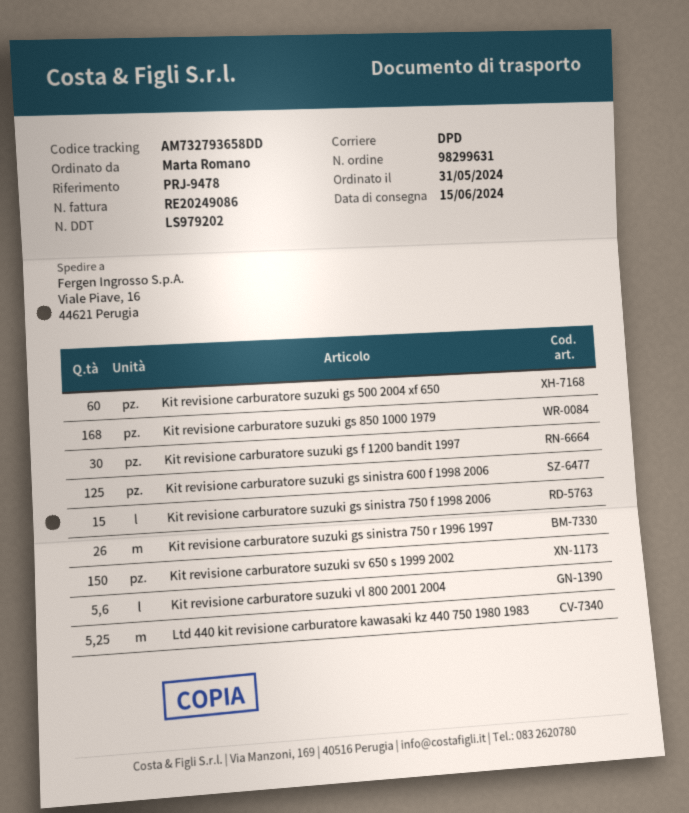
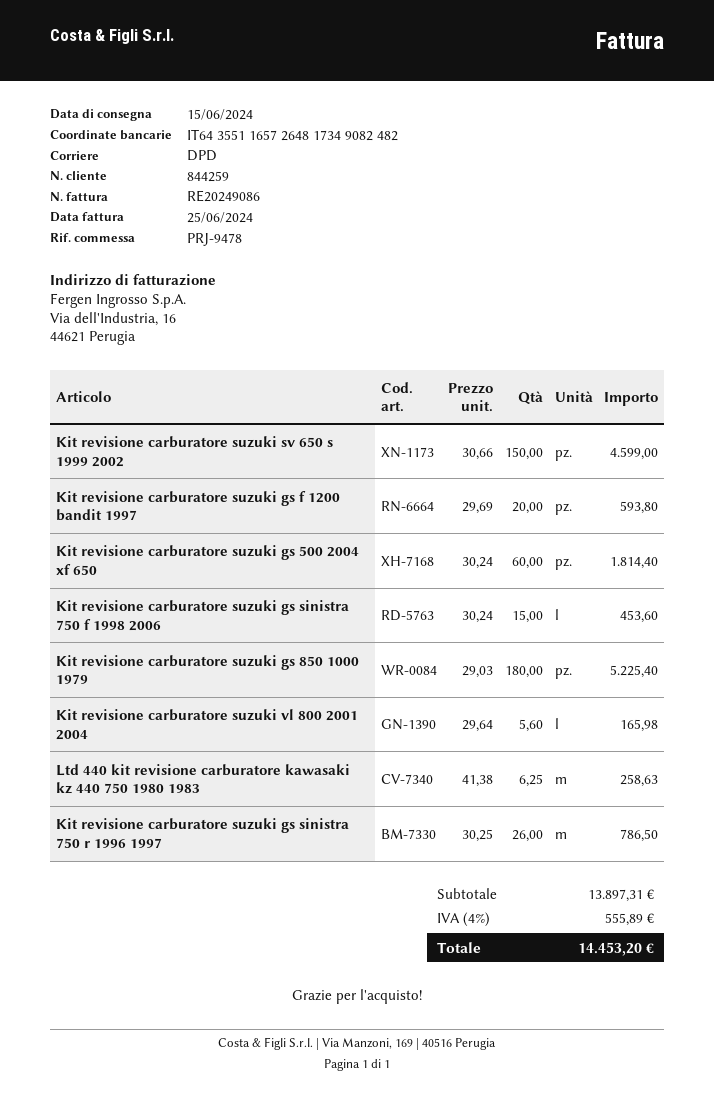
Kit revisione carburatore suzuki gs 850 1000 1979: 168 -> 180
Kit revisione carburatore suzuki gs f 1200 bandit 1997: 30 -> 20
Kit revisione carburatore suzuki gs sinistra 600 f 1998 2006: 125 -> none
Ltd 440 kit revisione carburatore kawasaki kz 440 750 1980 1983: 5.25 -> 6.25

